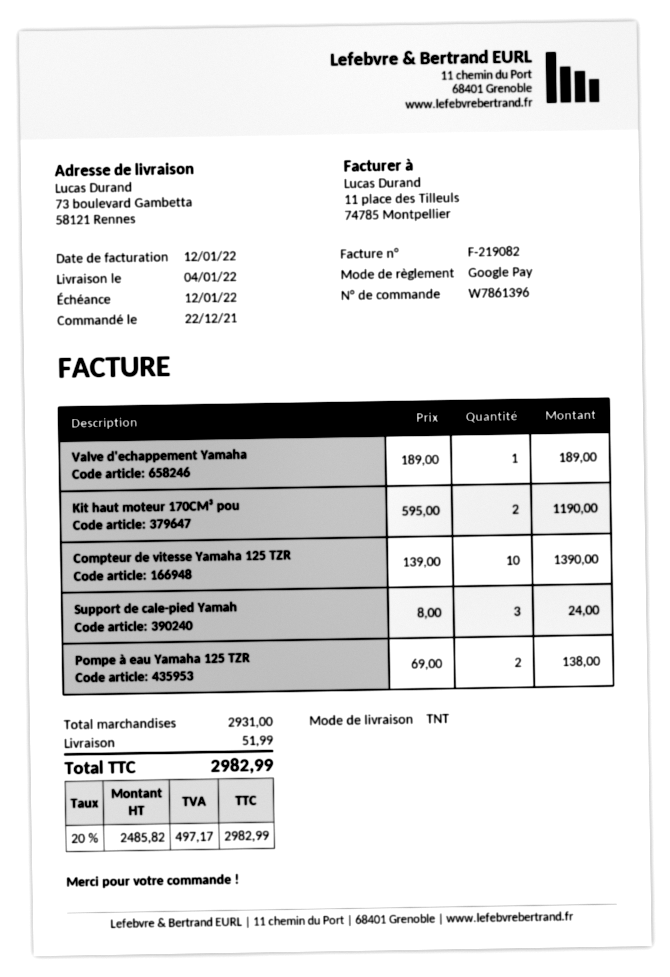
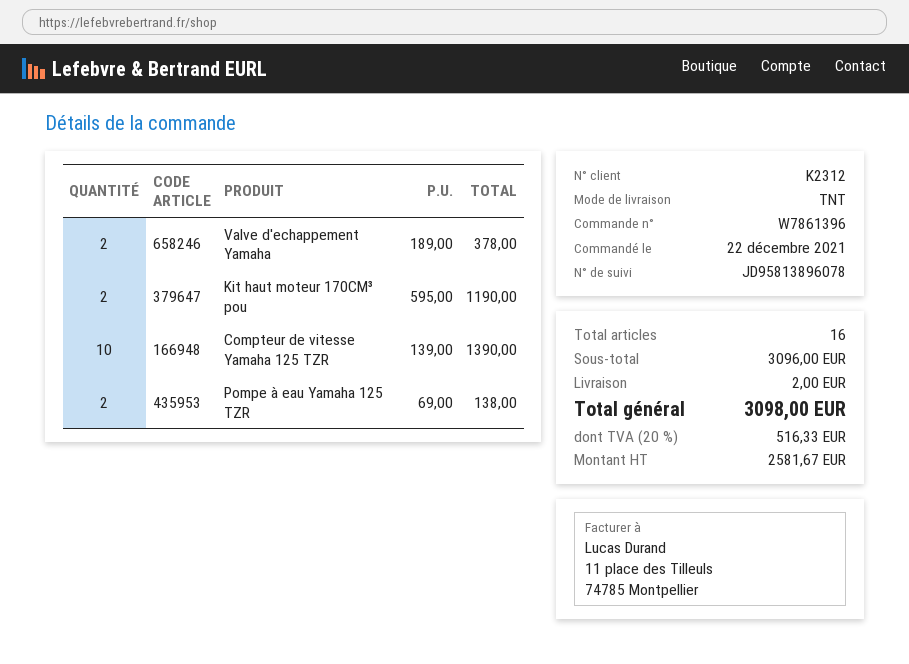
Valve d'echappement Yamaha: 1 x 189.00 = 189.00 -> 2 x 189.00 = 378.00
Support de cale-pied Yamah: 3 x 8.00 = 24.00 -> none
subtotal: 2931.00 -> 3096.00
shipping: 51.99 -> 2.00
net: 2485.82 -> 2581.67
tax: 20% = 497.17 -> 20% = 516.33
total: 2982.99 -> 3098.00

